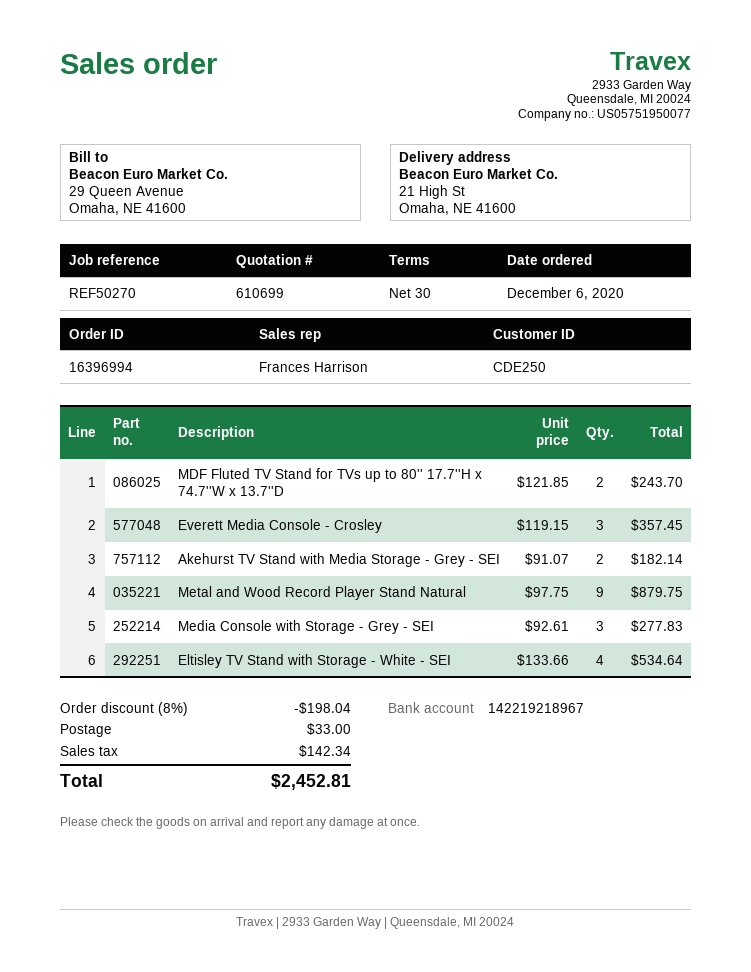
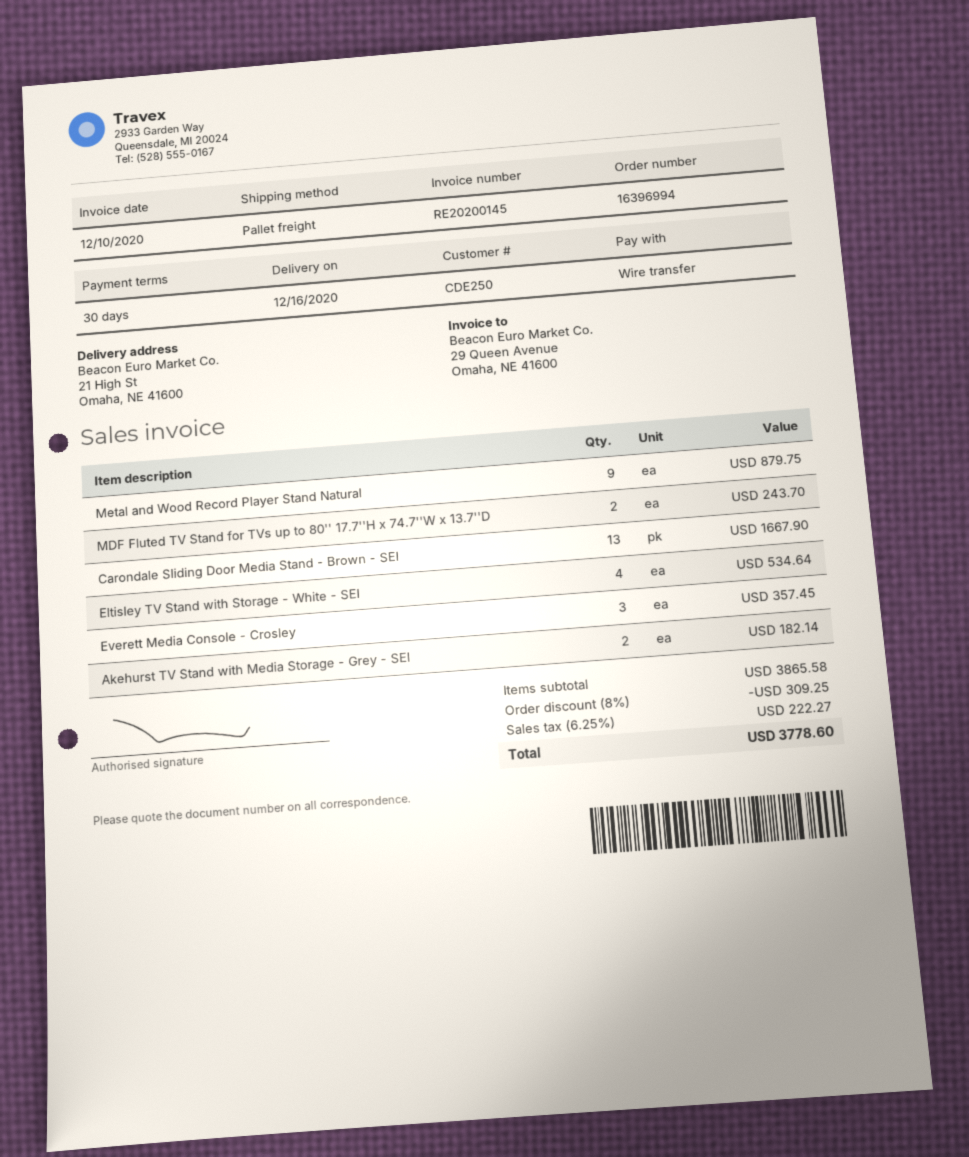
Media Console with Storage - Grey - SEI: 3 for 277.83 -> none
Carondale Sliding Door Media Stand - Brown - SEI: none -> 13 for 1667.90
discount: 8% = 198.04 -> 8% = 309.25
shipping: 33.00 -> none
tax: 142.34 -> 222.27
total: 2452.81 -> 3778.60

